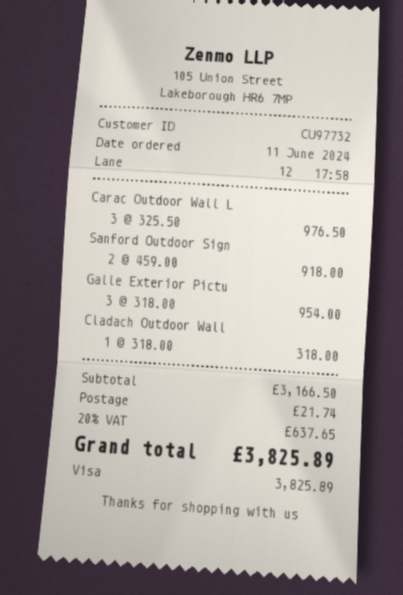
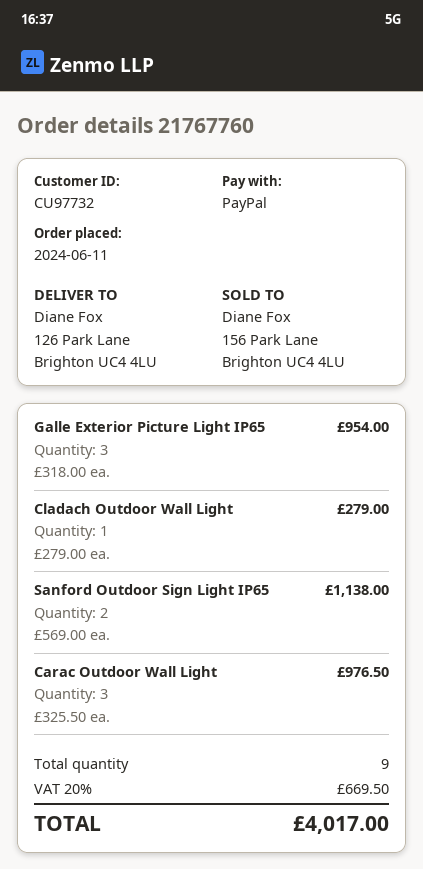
payment method: Visa -> PayPal
Sanford Outdoor Sign: 2 x 459.00 = 918.00 -> 2 x 569.00 = 1138.00
Cladach Outdoor Wall: 1 x 318.00 = 318.00 -> 1 x 279.00 = 279.00
shipping: 21.74 -> none
tax: 20% = 637.65 -> 20% = 669.50
total: 3825.89 -> 4017.00

